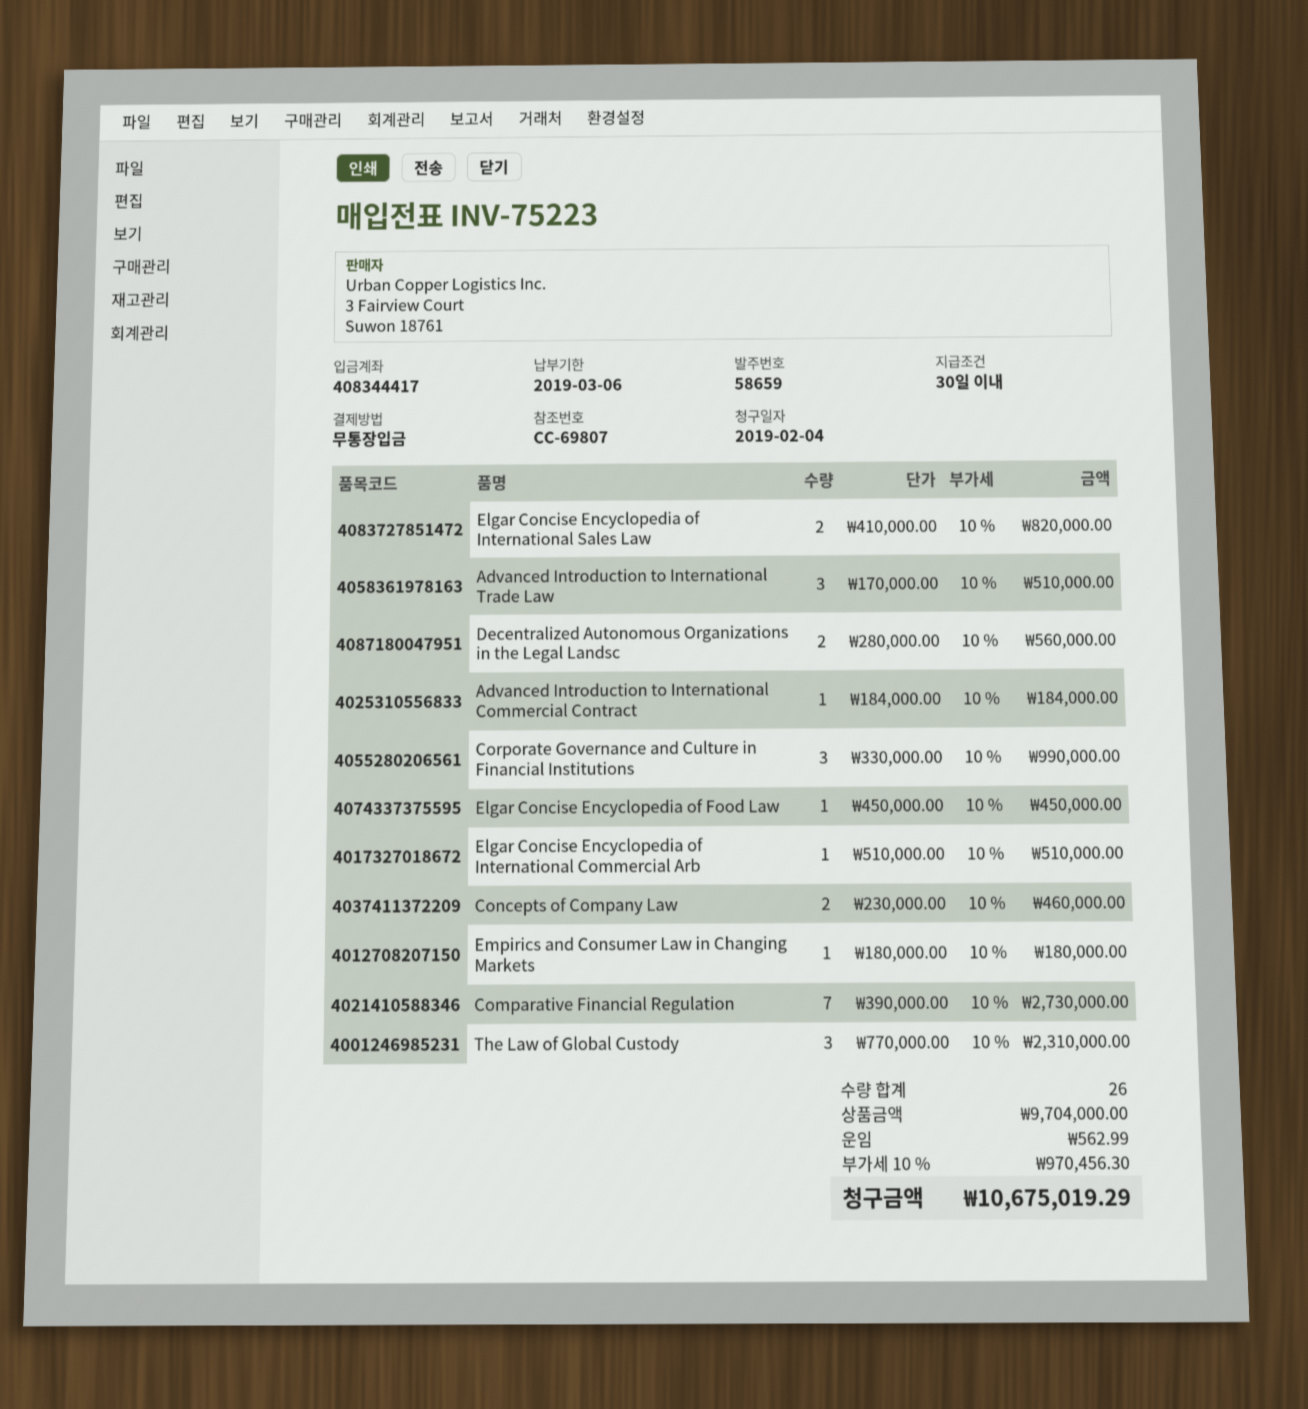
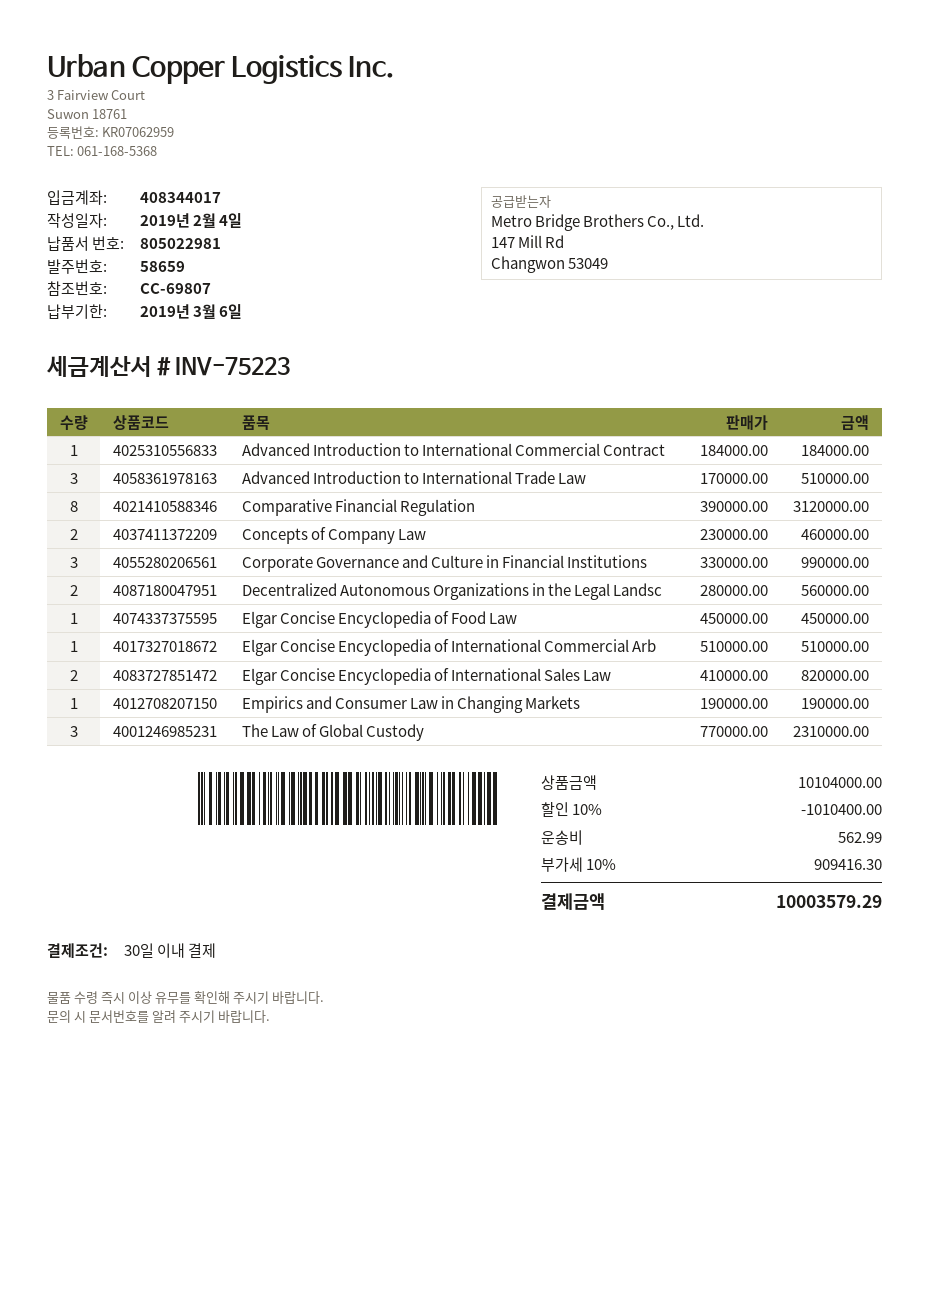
bank account: 408344417 -> 408344017
Empirics and Consumer Law in Changing Markets: 1 x 180000.00 = 180000.00 -> 1 x 190000.00 = 190000.00
Comparative Financial Regulation: 7 x 390000.00 = 2730000.00 -> 8 x 390000.00 = 3120000.00
subtotal: 9704000.00 -> 10104000.00
discount: none -> 10% = 1010400.00
tax: 10% = 970456.30 -> 10% = 909416.30
total: 10675019.29 -> 10003579.29

